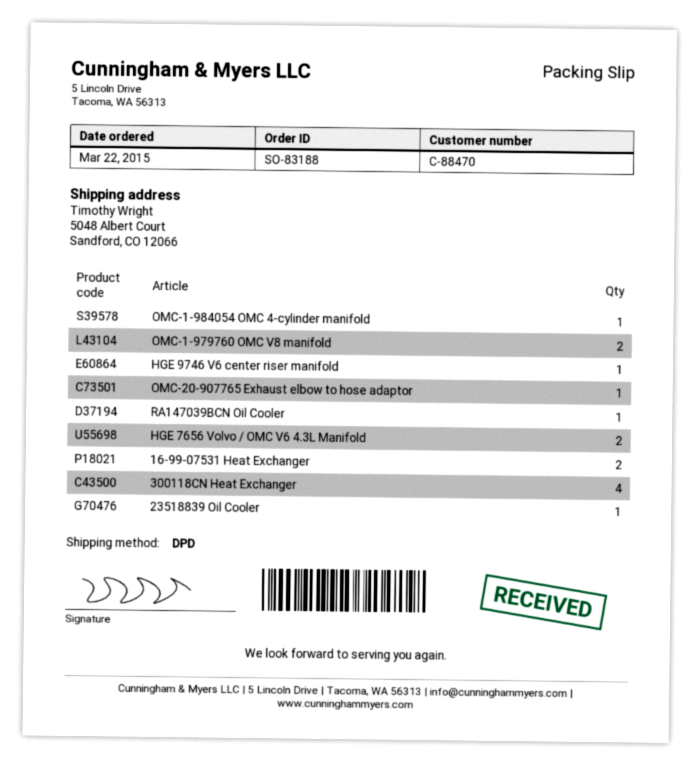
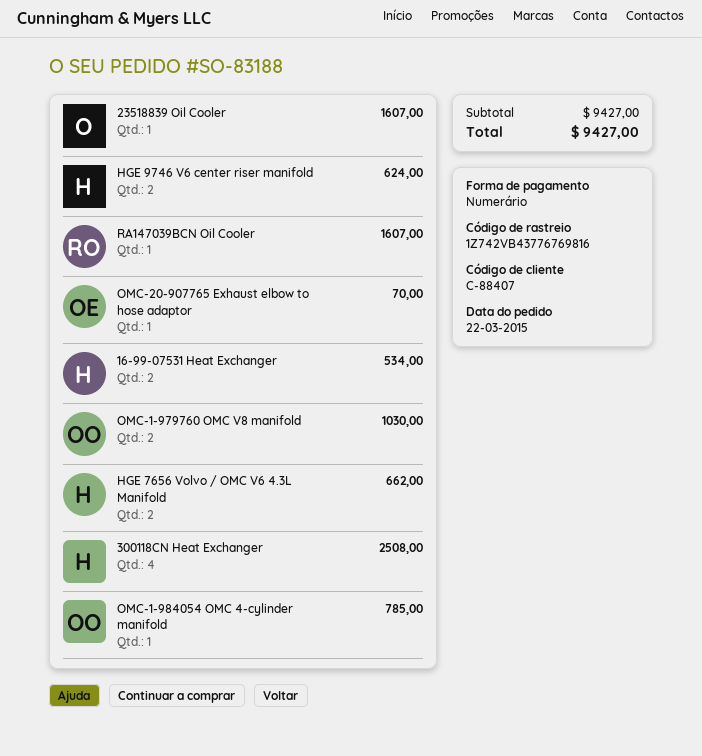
customer number: C-88470 -> C-88407
HGE 9746 V6 center riser manifold: 1 -> 2

